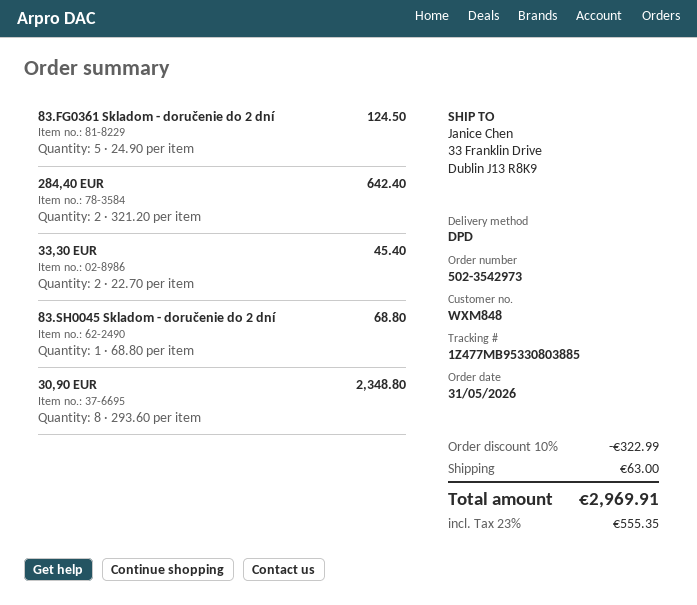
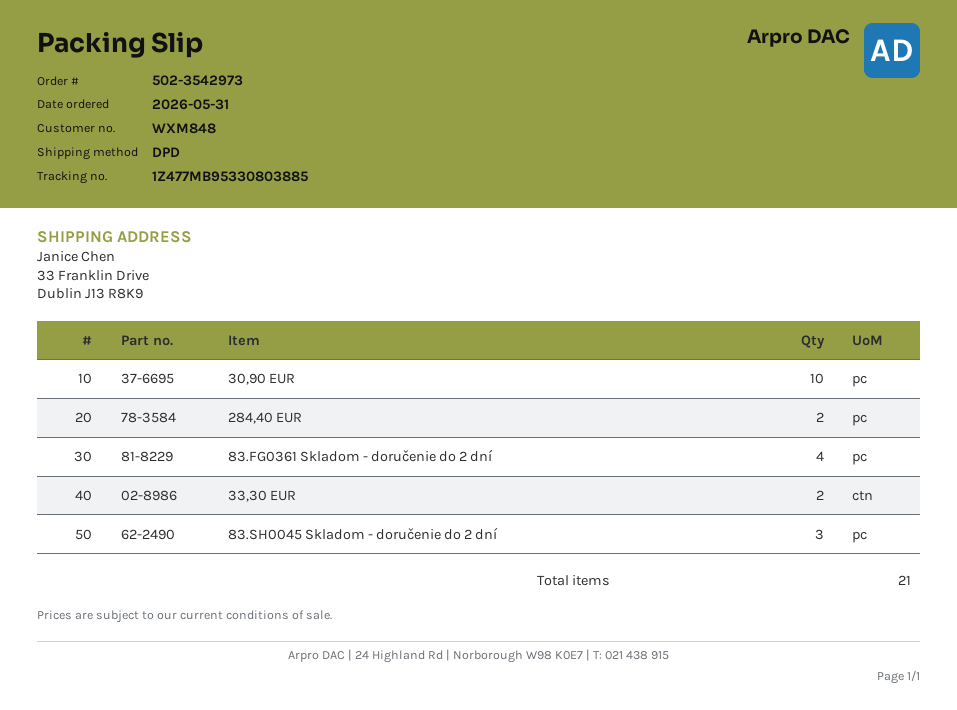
83.FG0361 Skladom - doručenie do 2 dní: 5 -> 4
83.SH0045 Skladom - doručenie do 2 dní: 1 -> 3
30,90 EUR: 8 -> 10

